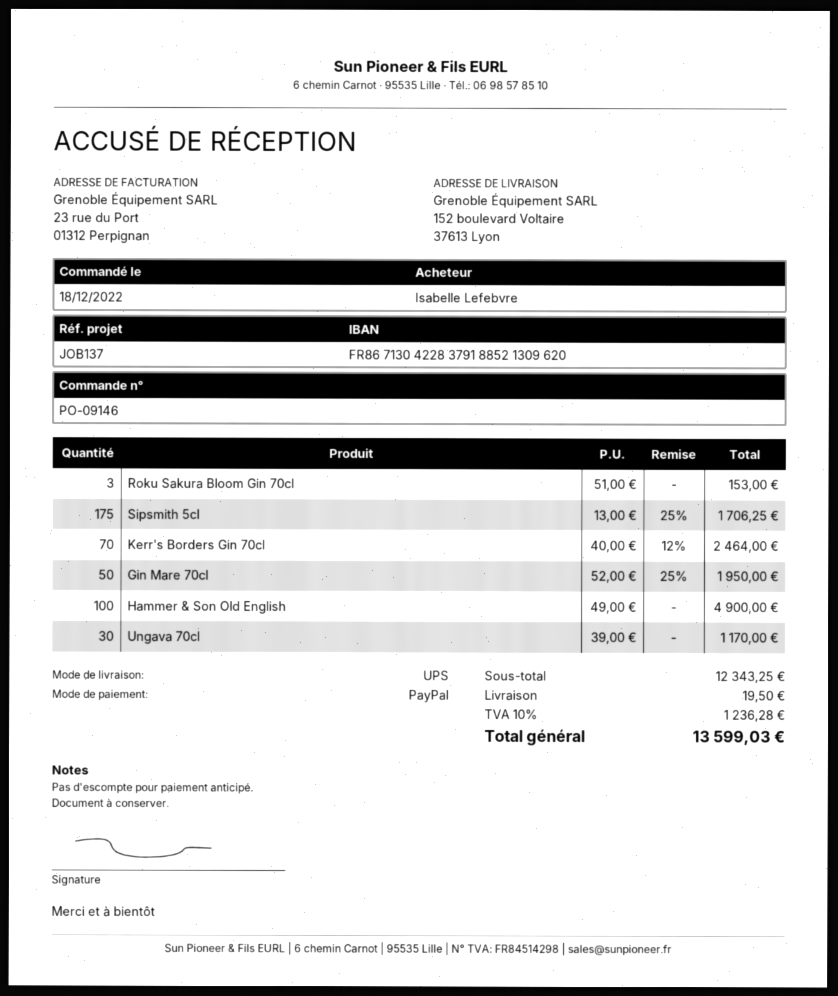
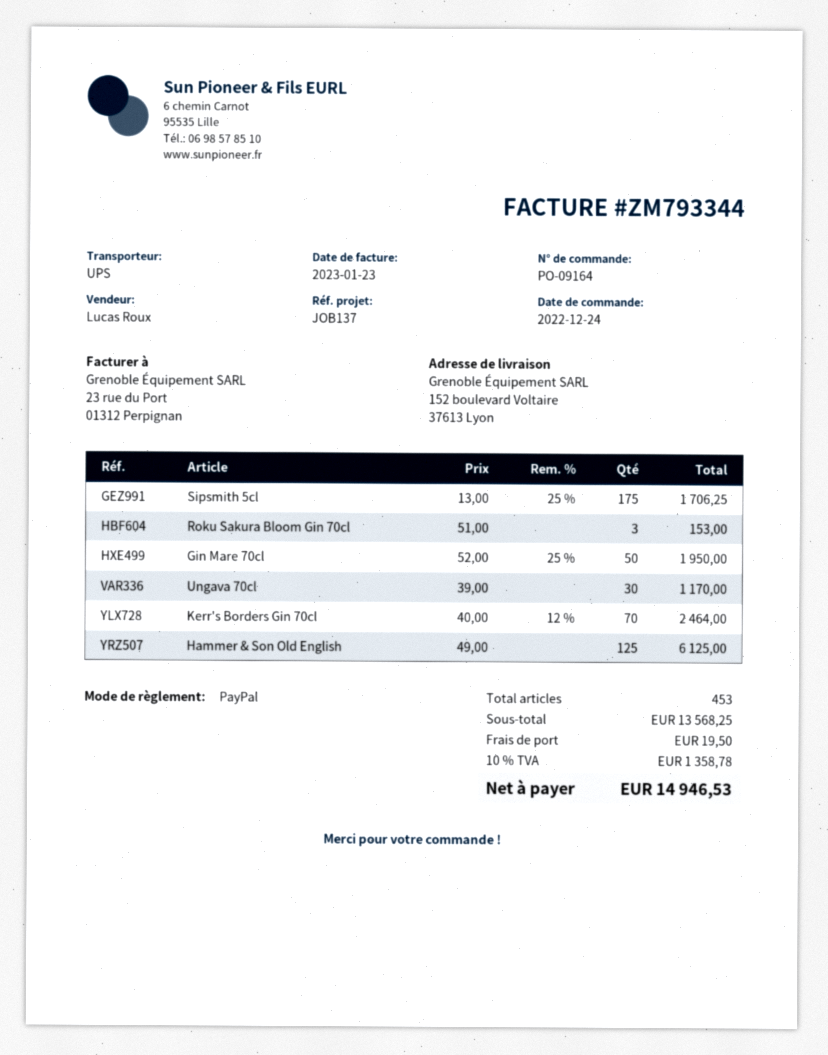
order number: PO-09146 -> PO-09164
order date: 2022-12-18 -> 2022-12-24
Hammer & Son Old English: 100 x 49.00 = 4900.00 -> 125 x 49.00 = 6125.00
subtotal: 12343.25 -> 13568.25
tax: 10% = 1236.28 -> 10% = 1358.78
total: 13599.03 -> 14946.53

